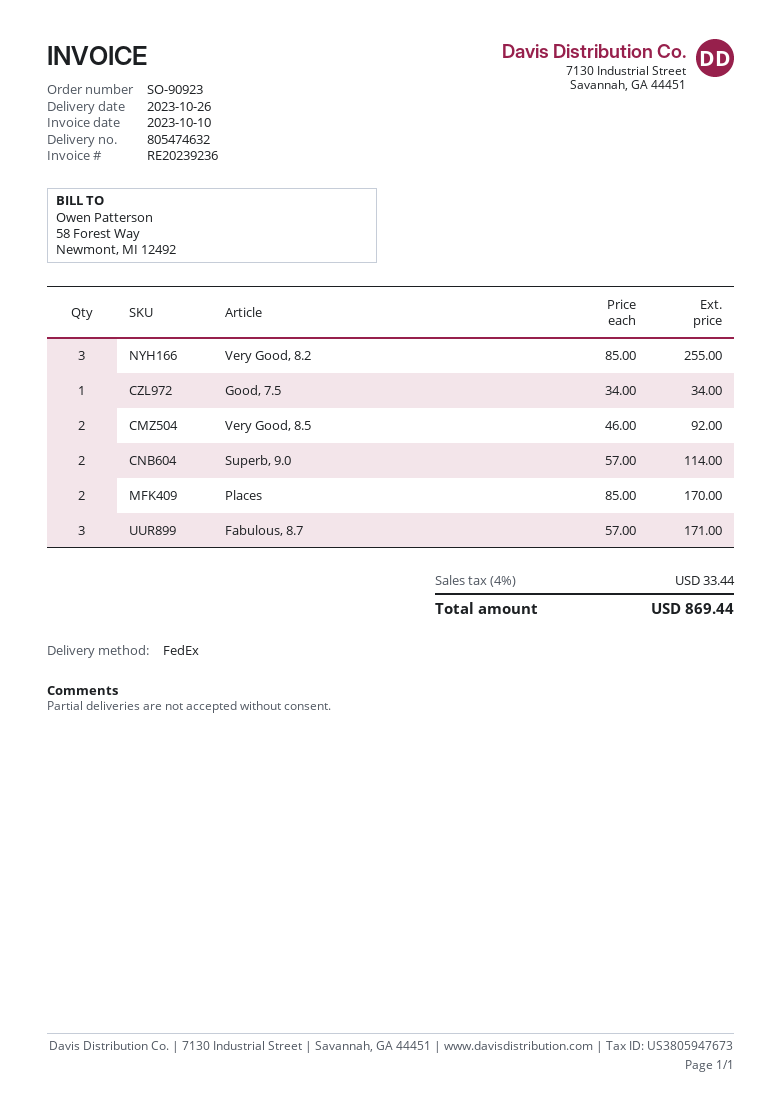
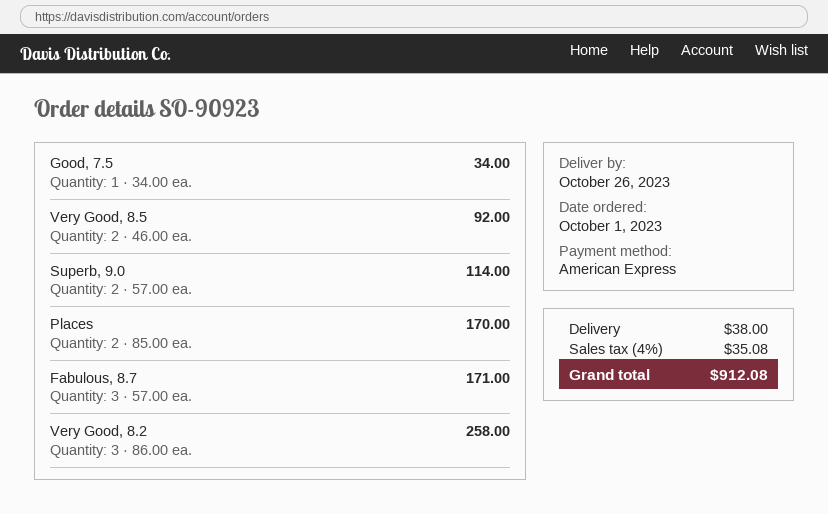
Very Good, 8.2: 3 x 85.00 = 255.00 -> 3 x 86.00 = 258.00
shipping: none -> 38.00
tax: 4% = 33.44 -> 4% = 35.08
total: 869.44 -> 912.08

